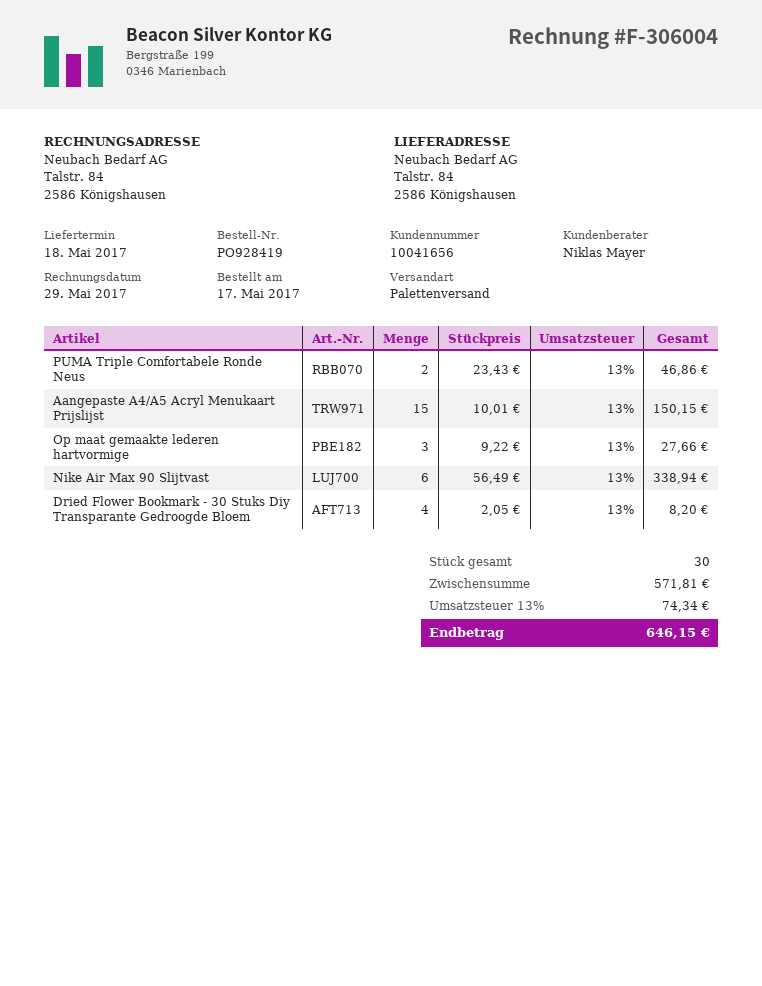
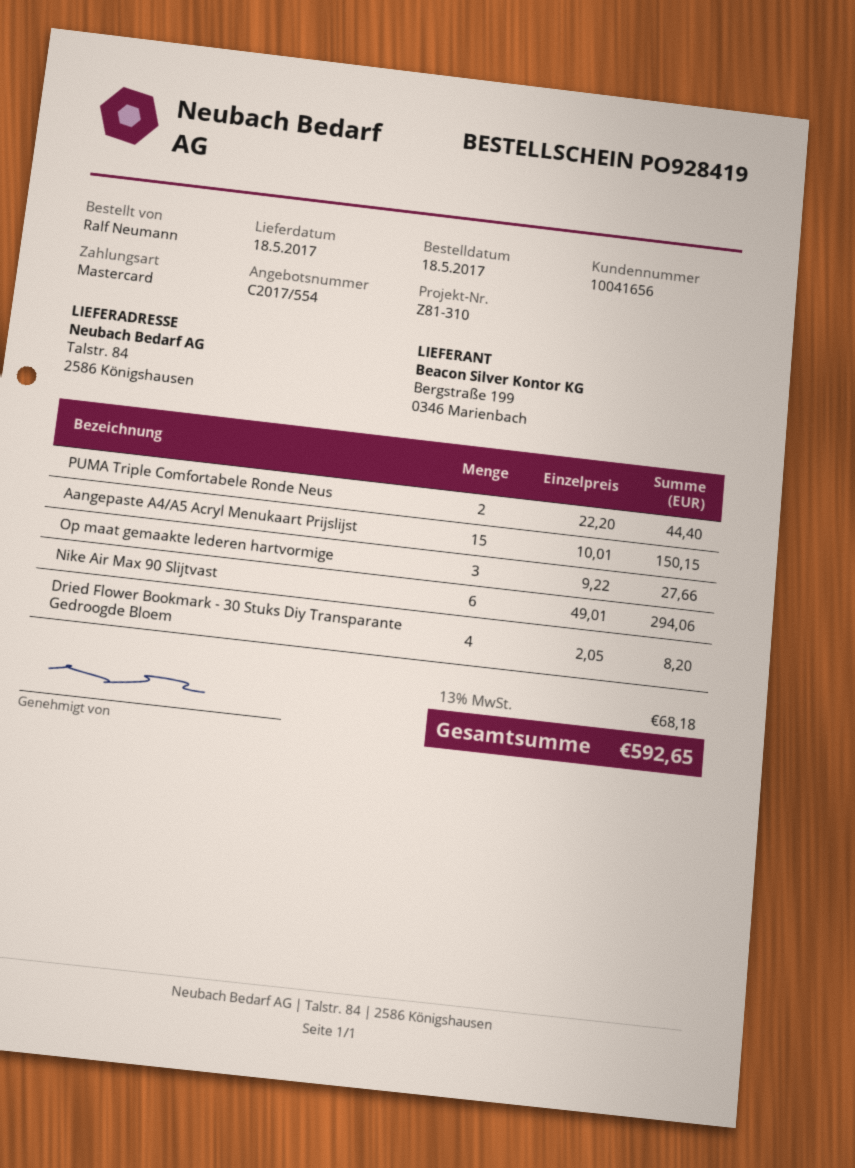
order date: 2017-05-17 -> 2017-05-18
PUMA Triple Comfortabele Ronde Neus: 2 x 23.43 = 46.86 -> 2 x 22.20 = 44.40
Nike Air Max 90 Slijtvast: 6 x 56.49 = 338.94 -> 6 x 49.01 = 294.06
tax: 13% = 74.34 -> 13% = 68.18
total: 646.15 -> 592.65

